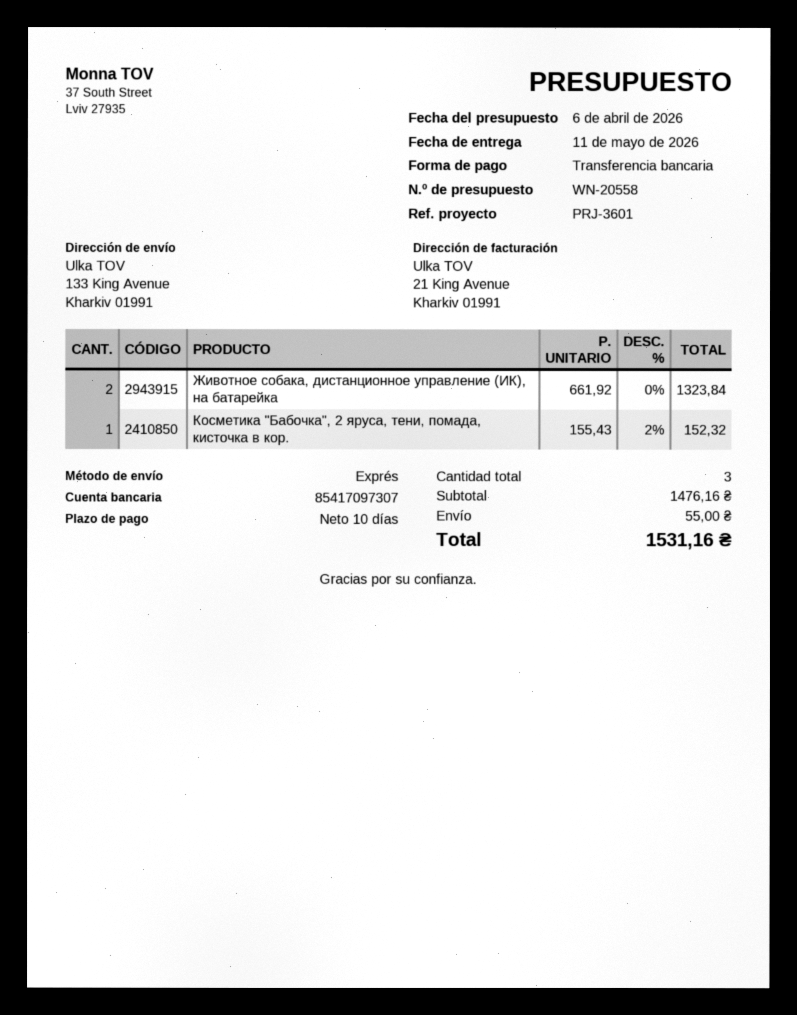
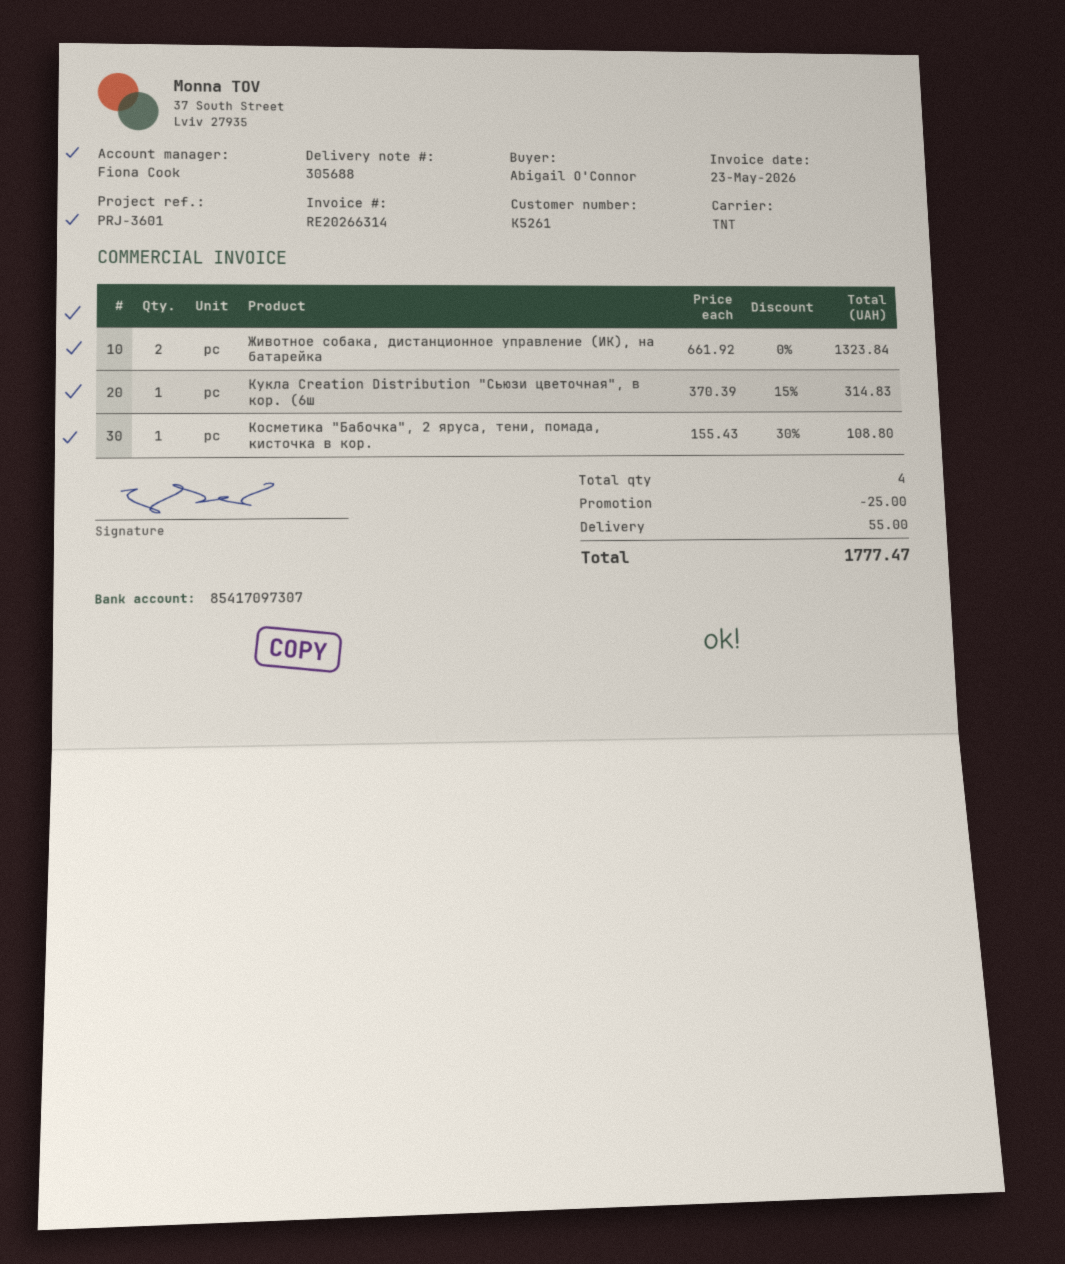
shipping method: express -> TNT
Косметика "Бабочка", 2 яруса, тени, помада, кисточка в кор.: 1 x 155.43 - 2% = 152.32 -> 1 x 155.43 - 30% = 108.80
Кукла Creation Distribution "Сьюзи цветочная", в кор. (6ш: none -> 1 x 370.39 - 15% = 314.83
total quantity: 3 -> 4
discount: none -> 25.00
total: 1531.16 -> 1777.47

